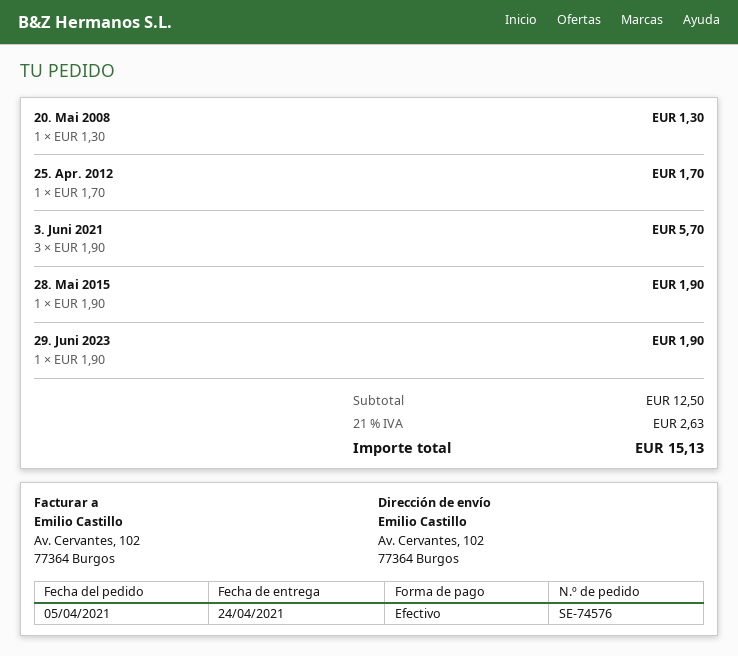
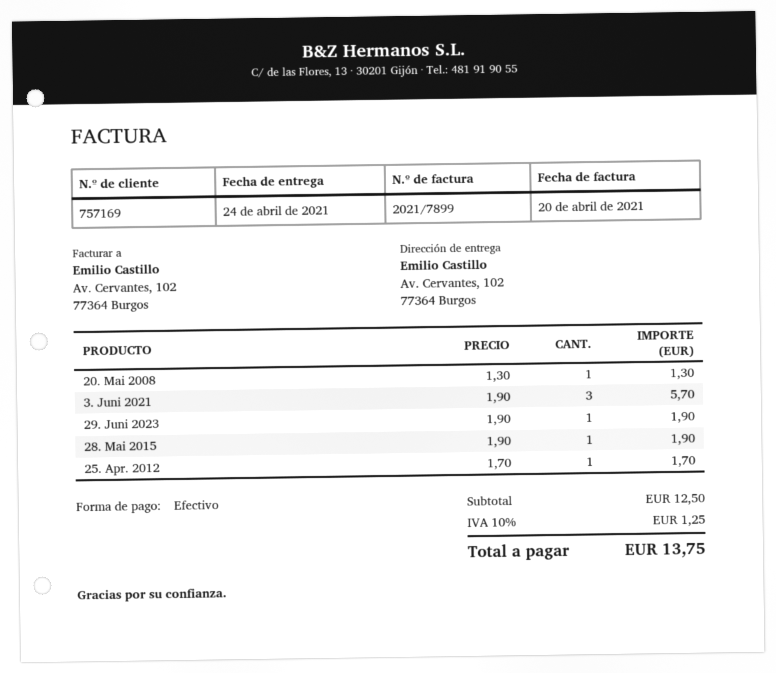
tax: 21% = 2.63 -> 10% = 1.25
total: 15.13 -> 13.75

